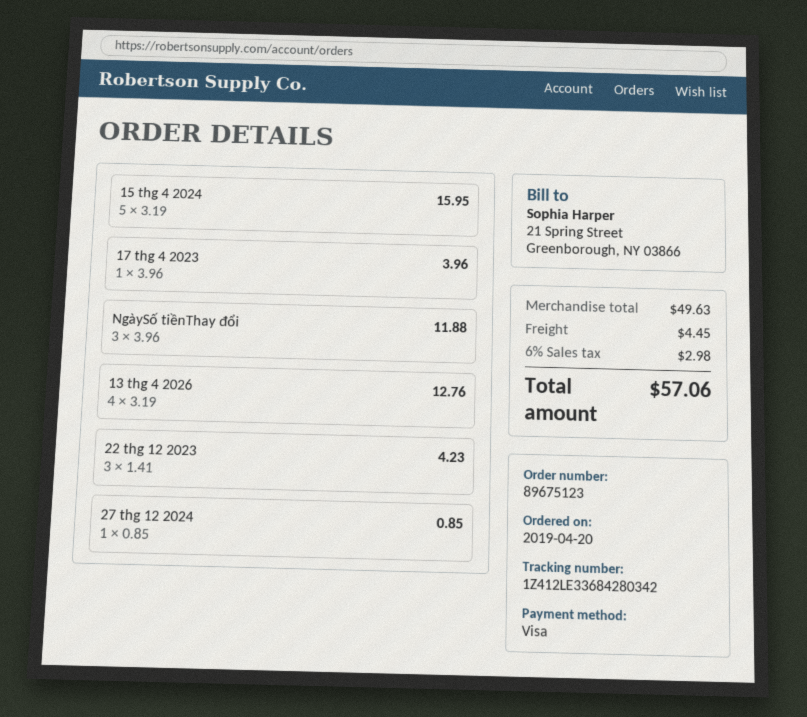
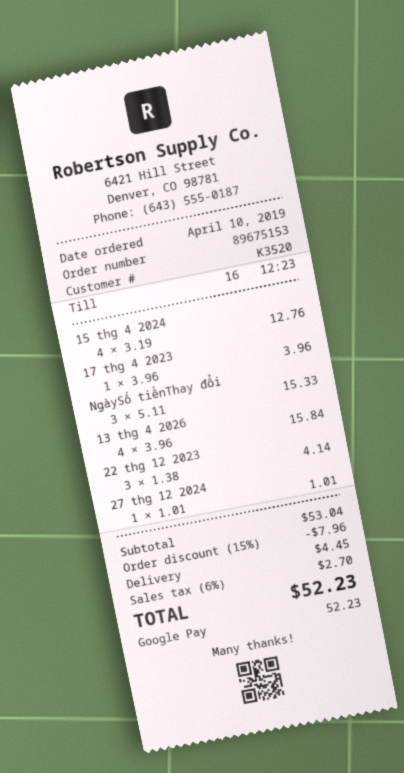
order number: 89675123 -> 89675153
order date: 2019-04-20 -> 2019-04-10
payment method: Visa -> Google Pay
15 thg 4 2024: 5 x 3.19 = 15.95 -> 4 x 3.19 = 12.76
NgàySố tiềnThay đổi: 3 x 3.96 = 11.88 -> 3 x 5.11 = 15.33
13 thg 4 2026: 4 x 3.19 = 12.76 -> 4 x 3.96 = 15.84
22 thg 12 2023: 3 x 1.41 = 4.23 -> 3 x 1.38 = 4.14
27 thg 12 2024: 1 x 0.85 = 0.85 -> 1 x 1.01 = 1.01
subtotal: 49.63 -> 53.04
discount: none -> 15% = 7.96
tax: 6% = 2.98 -> 6% = 2.70
total: 57.06 -> 52.23

